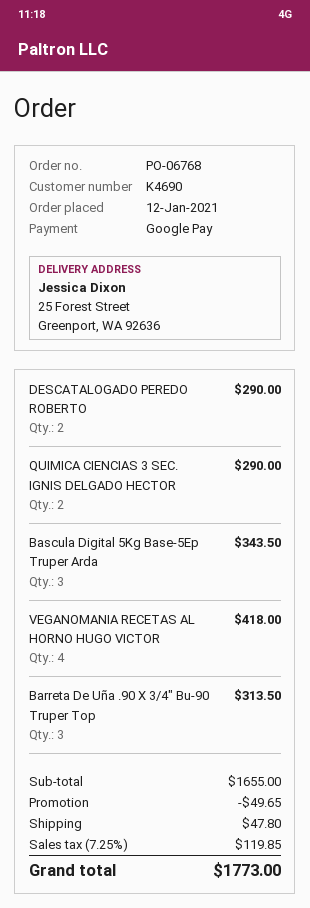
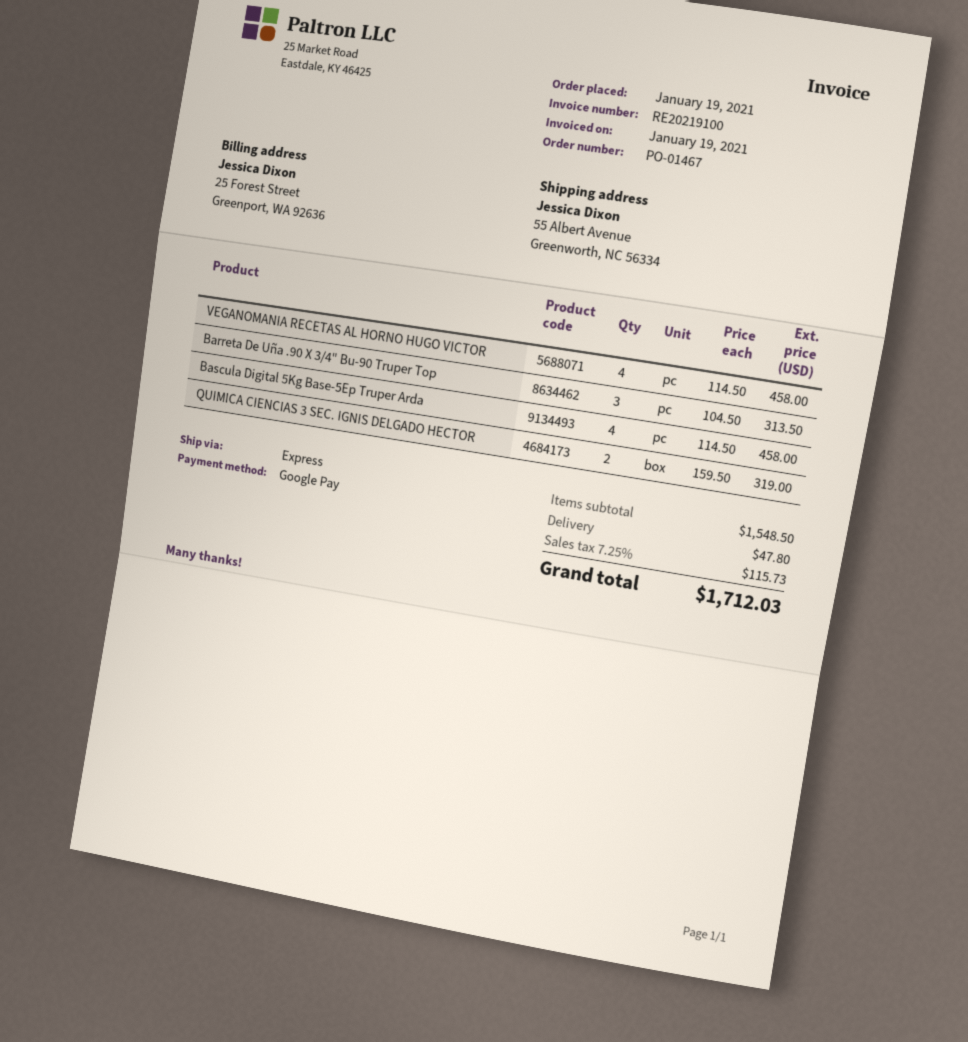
order number: PO-06768 -> PO-01467
order date: 2021-01-12 -> 2021-01-19
ship to: 25 Forest Street, Greenport, WA 92636 -> 55 Albert Avenue, Greenworth, NC 56334
DESCATALOGADO PEREDO ROBERTO: 2 for 290.00 -> none
QUIMICA CIENCIAS 3 SEC. IGNIS DELGADO HECTOR: 2 for 290.00 -> 2 for 319.00
Bascula Digital 5Kg Base-5Ep Truper Arda: 3 for 343.50 -> 4 for 458.00
VEGANOMANIA RECETAS AL HORNO HUGO VICTOR: 4 for 418.00 -> 4 for 458.00
subtotal: 1655.00 -> 1548.50
discount: 49.65 -> none
tax: 7.25% = 119.85 -> 7.25% = 115.73
total: 1773.00 -> 1712.03

